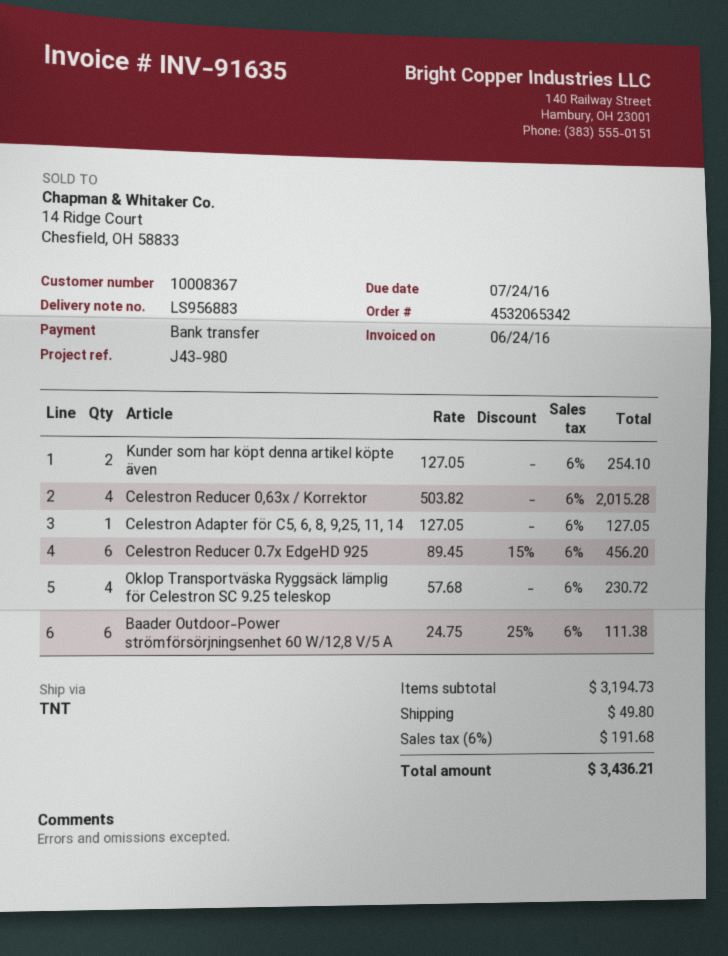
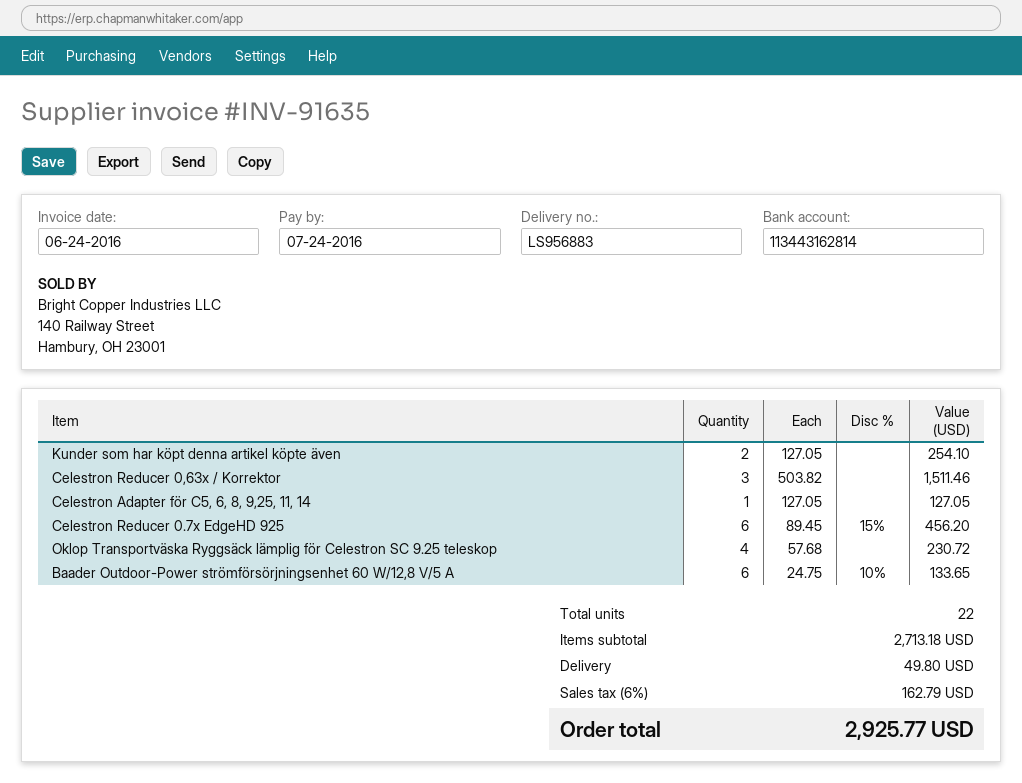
Celestron Reducer 0,63x / Korrektor: 4 x 503.82 = 2015.28 -> 3 x 503.82 = 1511.46
Baader Outdoor-Power strömförsörjningsenhet 60 W/12,8 V/5 A: 6 x 24.75 - 25% = 111.38 -> 6 x 24.75 - 10% = 133.65
subtotal: 3194.73 -> 2713.18
tax: 6% = 191.68 -> 6% = 162.79
total: 3436.21 -> 2925.77

